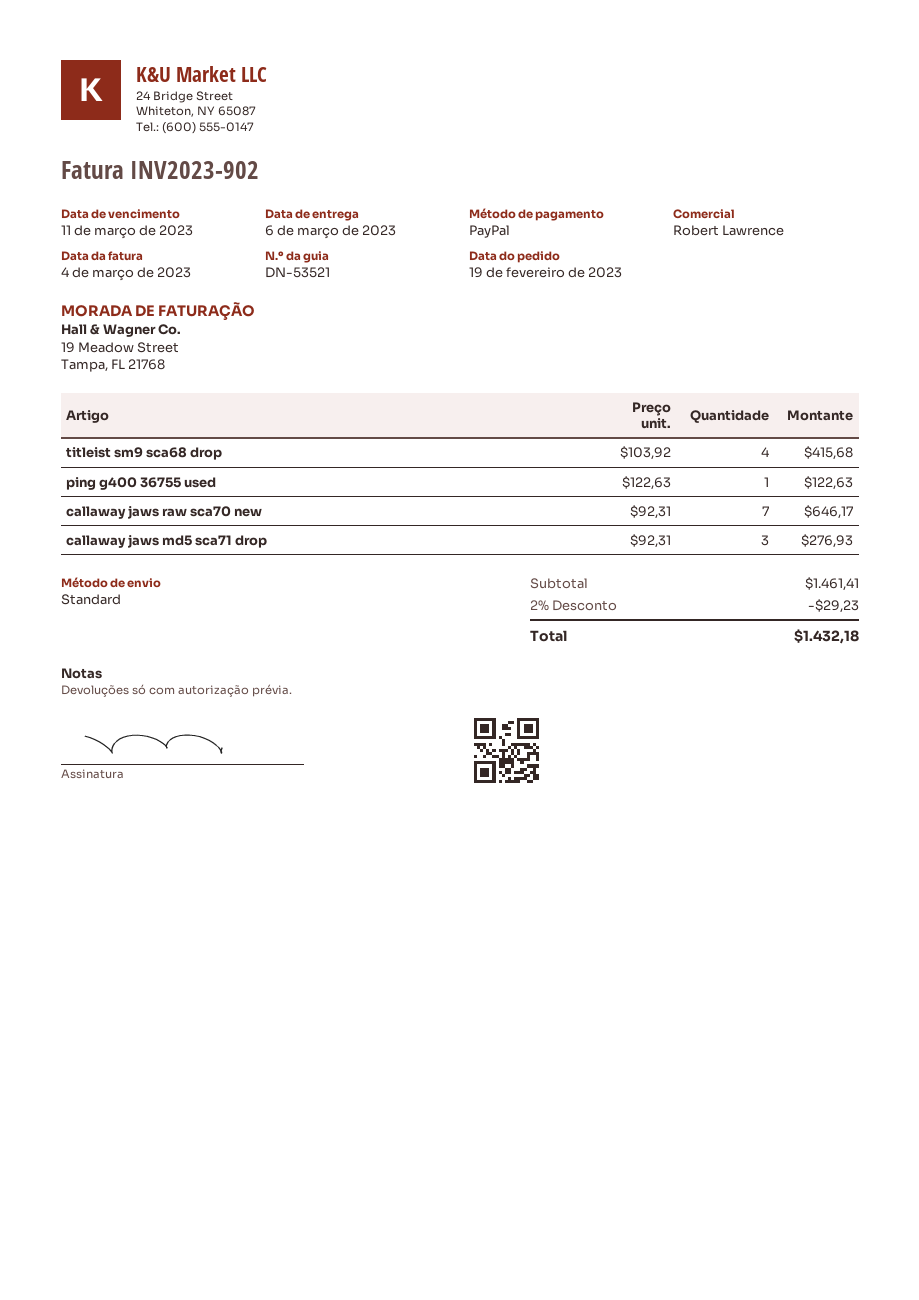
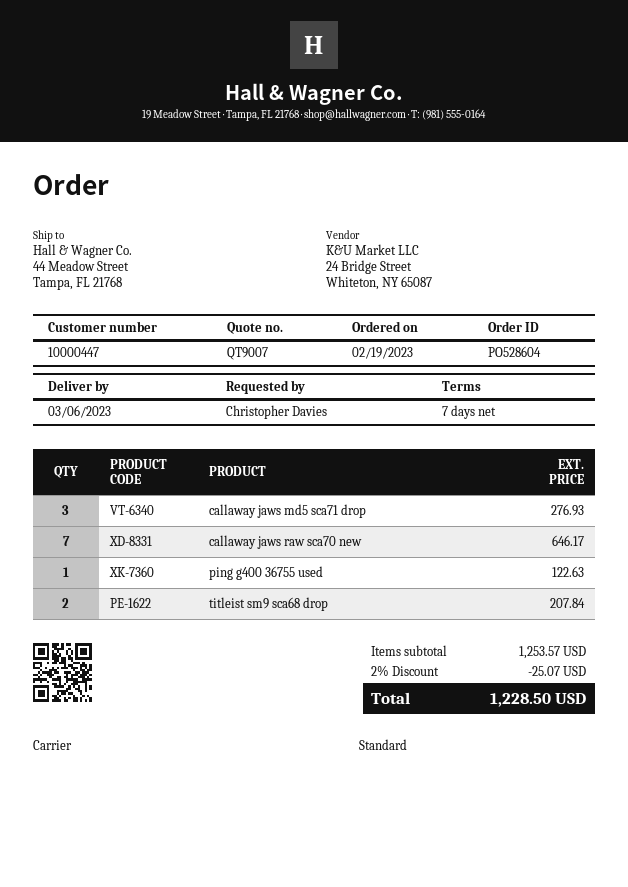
titleist sm9 sca68 drop: 4 for 415.68 -> 2 for 207.84
subtotal: 1461.41 -> 1253.57
discount: 2% = 29.23 -> 2% = 25.07
total: 1432.18 -> 1228.50

